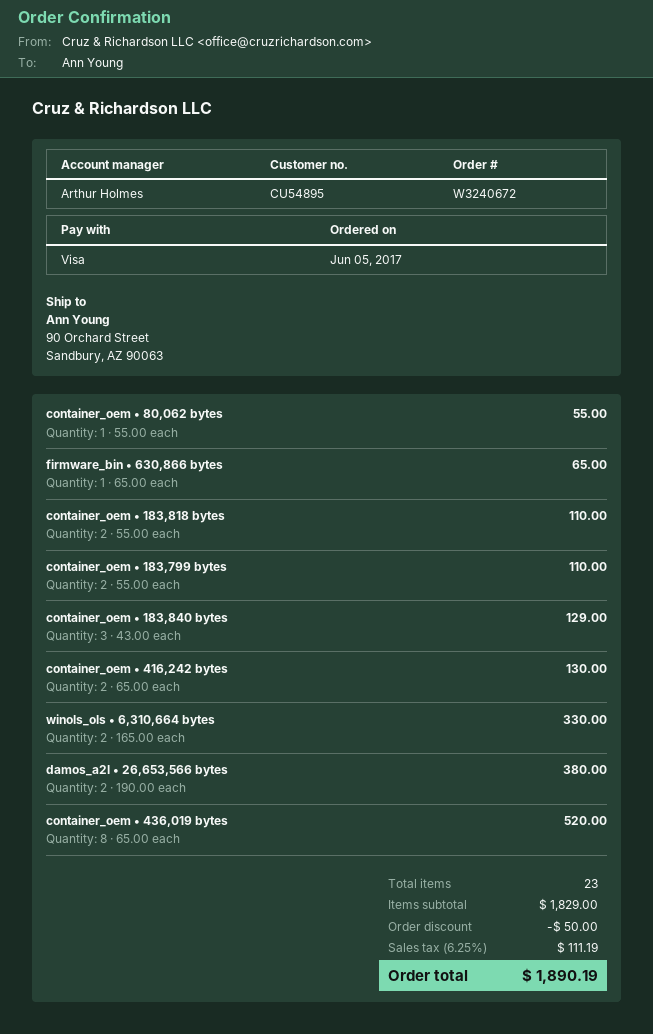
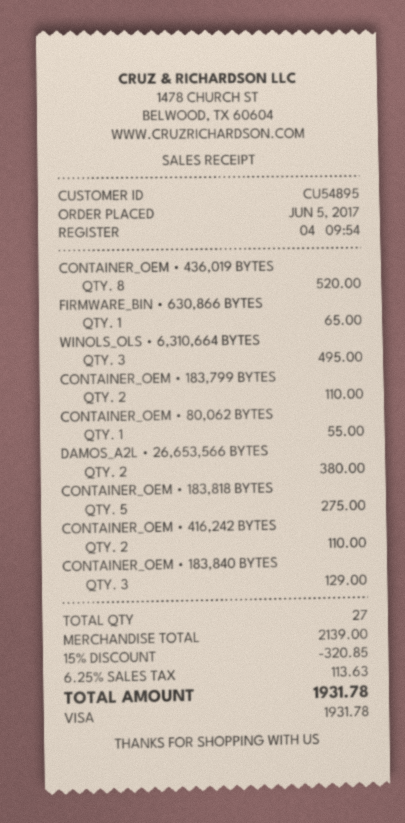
container_oem • 183,818 bytes: 2 for 110.00 -> 5 for 275.00
container_oem • 416,242 bytes: 2 for 130.00 -> 2 for 110.00
winols_ols • 6,310,664 bytes: 2 for 330.00 -> 3 for 495.00
total quantity: 23 -> 27
subtotal: 1829.00 -> 2139.00
discount: 50.00 -> 320.85
tax: 6.25% = 111.19 -> 6.25% = 113.63
total: 1890.19 -> 1931.78

